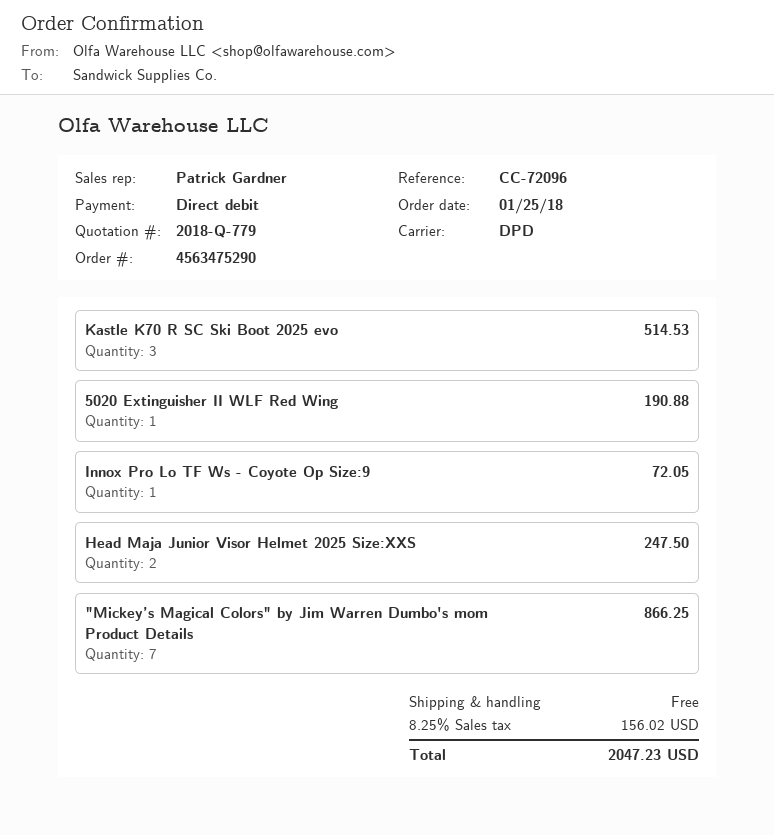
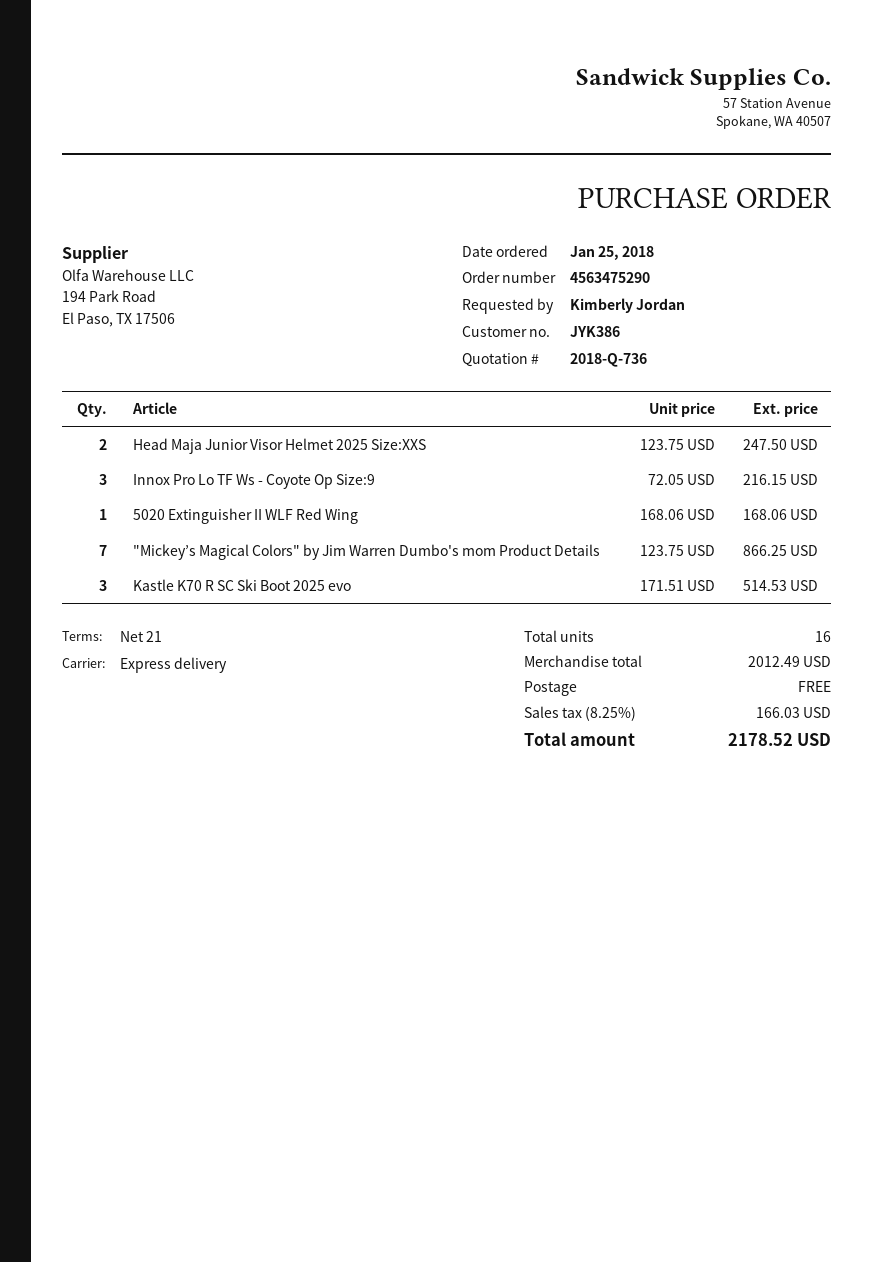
quote number: 2018-Q-779 -> 2018-Q-736
shipping method: DPD -> express
5020 Extinguisher II WLF Red Wing: 1 for 190.88 -> 1 for 168.06
Innox Pro Lo TF Ws - Coyote Op Size:9: 1 for 72.05 -> 3 for 216.15
tax: 8.25% = 156.02 -> 8.25% = 166.03
total: 2047.23 -> 2178.52

